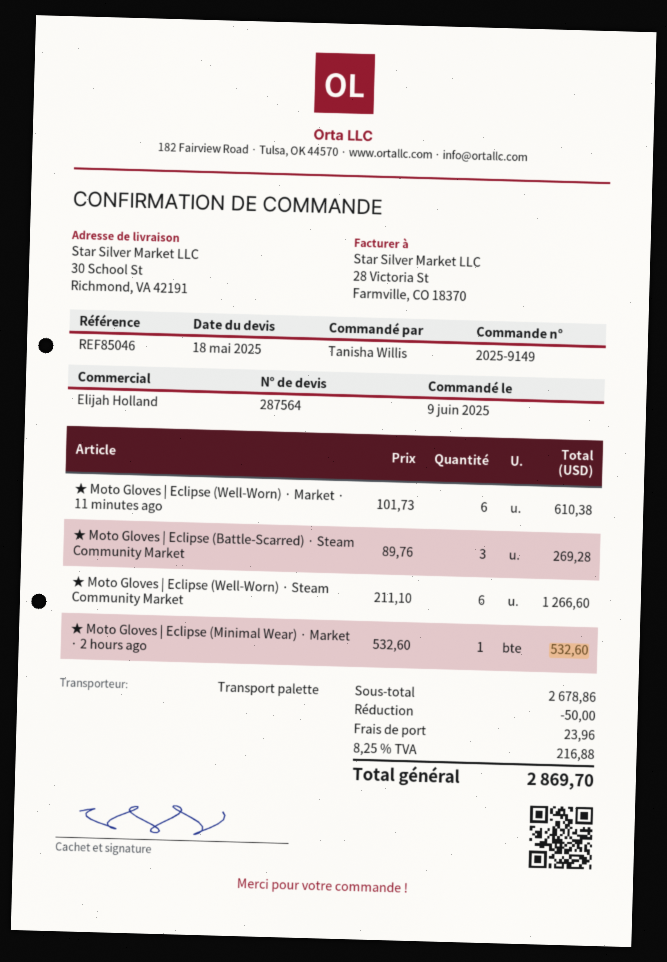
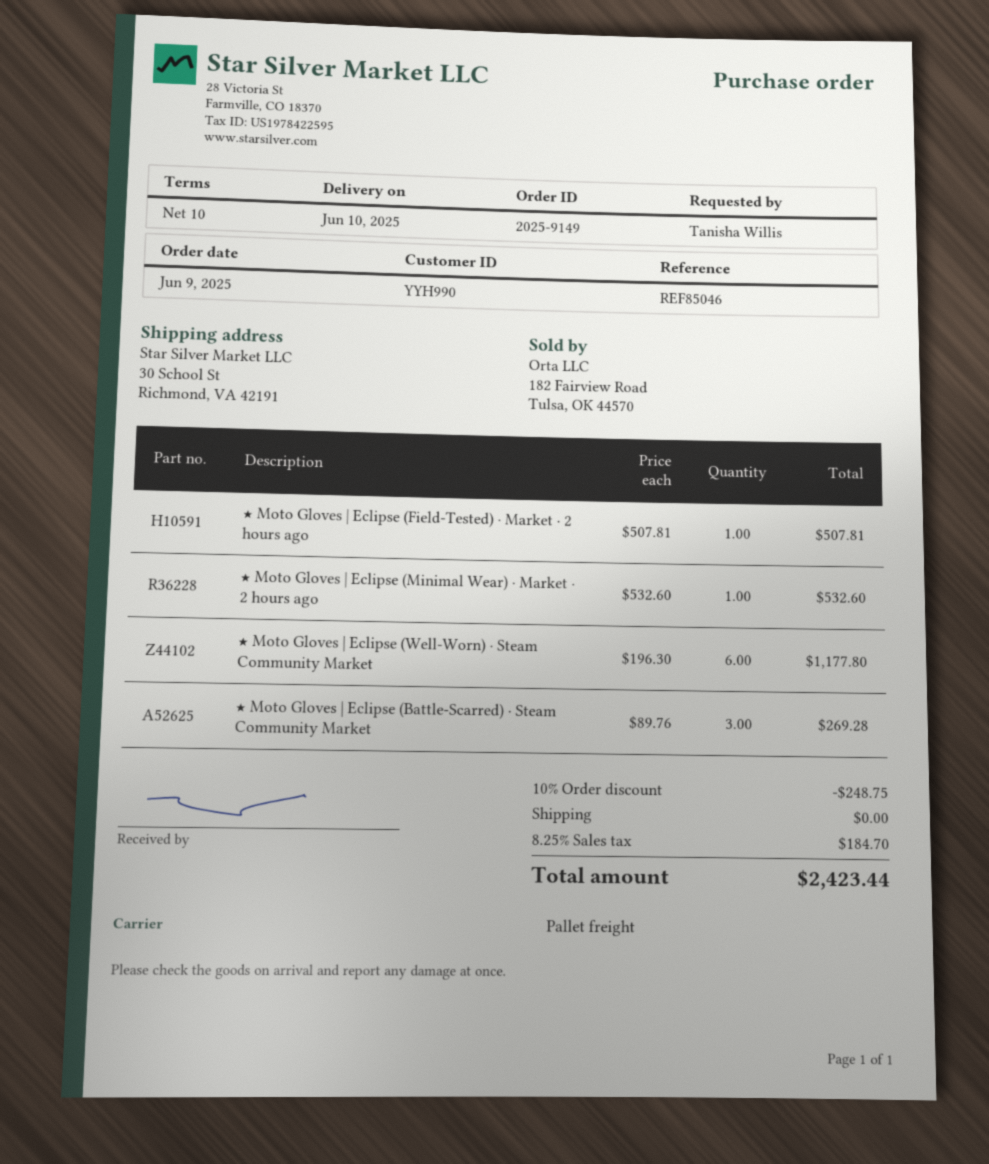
★ Moto Gloves | Eclipse (Well-Worn) · Market · 11 minutes ago: 6 x 101.73 = 610.38 -> none
★ Moto Gloves | Eclipse (Well-Worn) · Steam Community Market: 6 x 211.10 = 1266.60 -> 6 x 196.30 = 1177.80
★ Moto Gloves | Eclipse (Field-Tested) · Market · 2 hours ago: none -> 1 x 507.81 = 507.81
discount: 50.00 -> 248.75
shipping: 23.96 -> 0.00
tax: 8.25% = 216.88 -> 8.25% = 184.70
total: 2869.70 -> 2423.44

